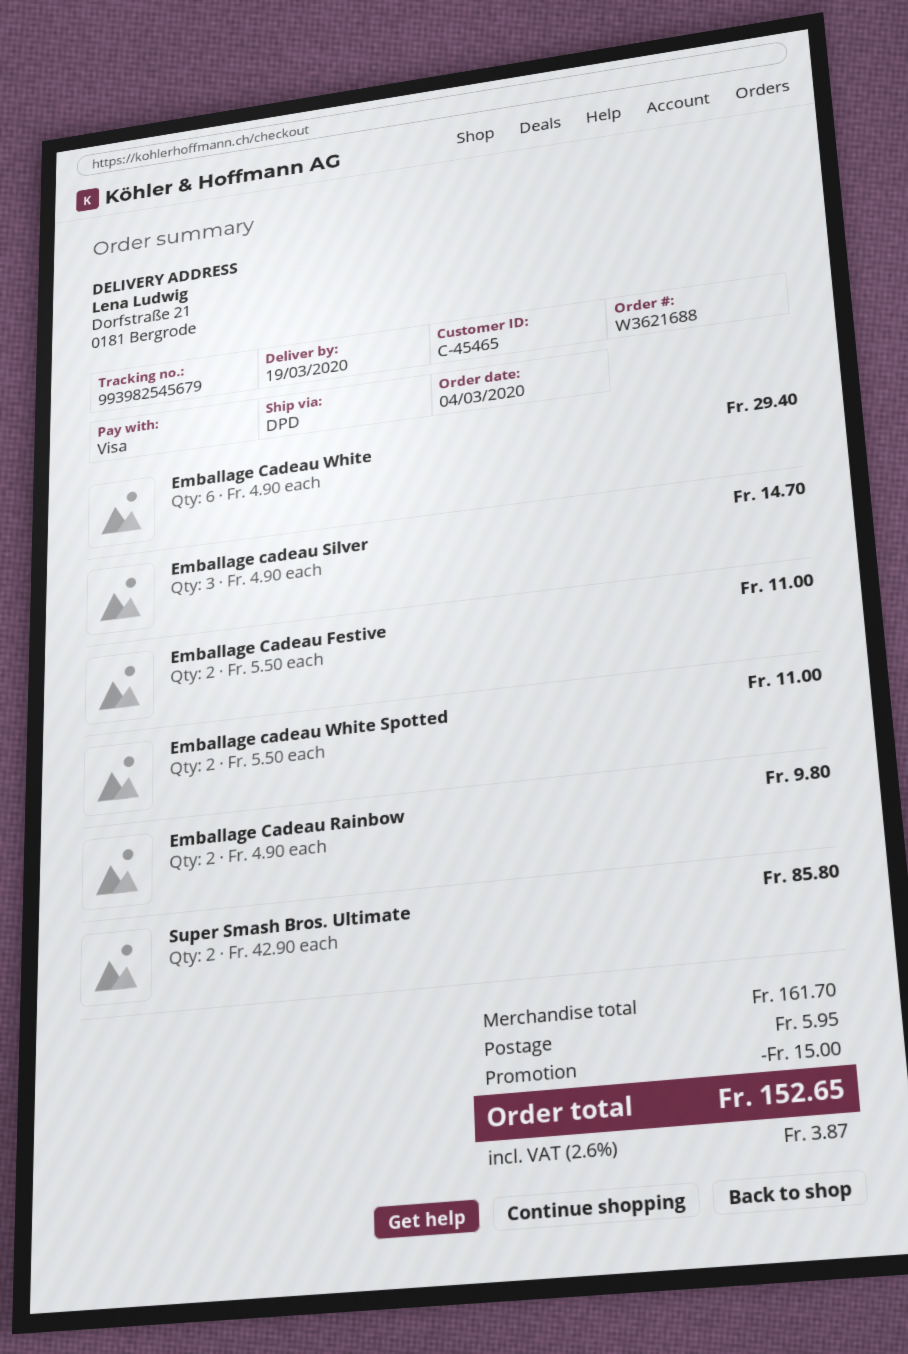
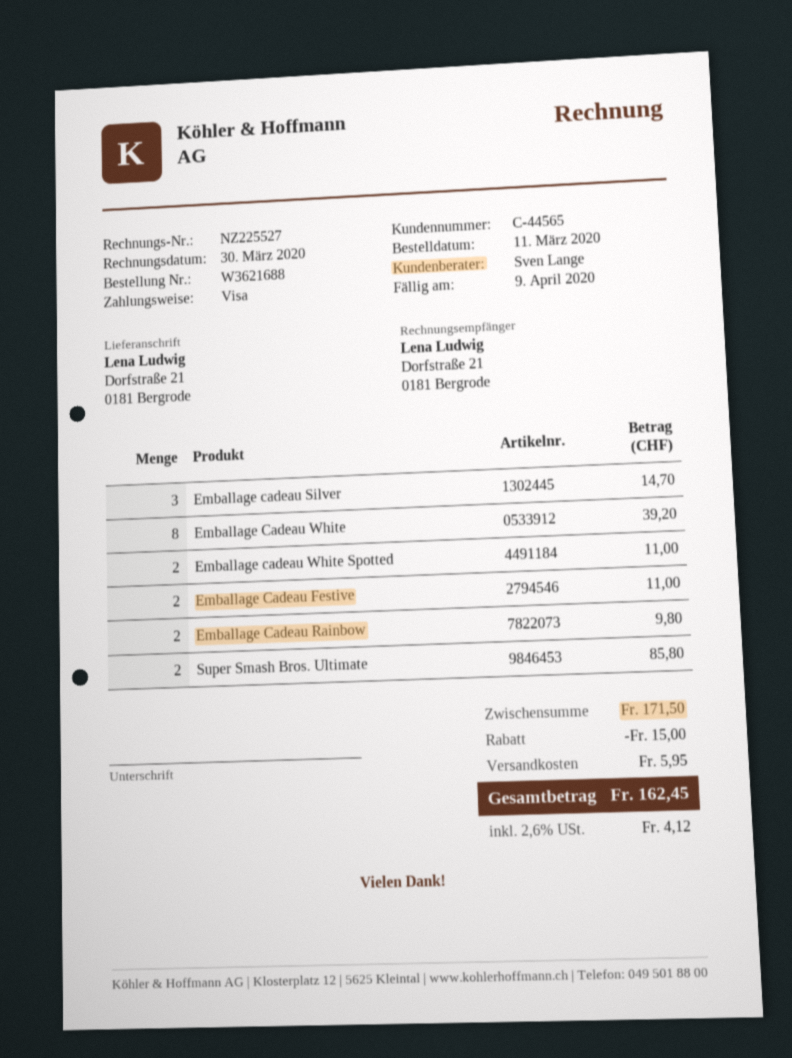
order date: 2020-03-04 -> 2020-03-11
customer number: C-45465 -> C-44565
Emballage Cadeau White: 6 for 29.40 -> 8 for 39.20
subtotal: 161.70 -> 171.50
tax: 2.6% = 3.87 -> 2.6% = 4.12
total: 152.65 -> 162.45

